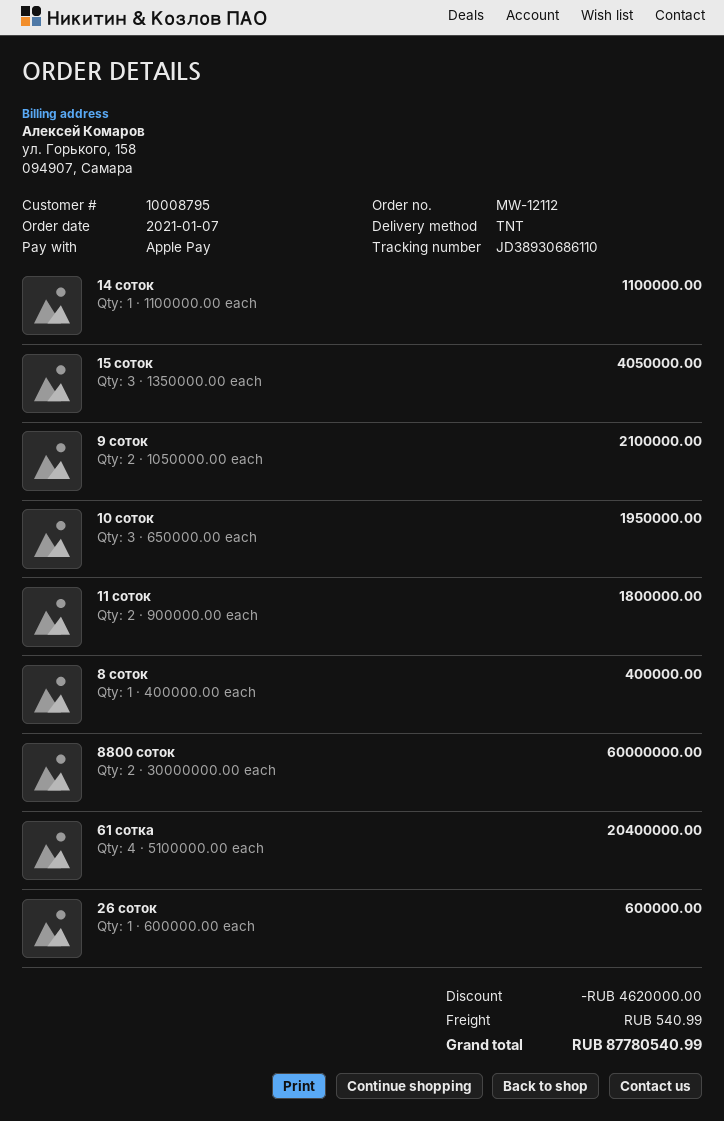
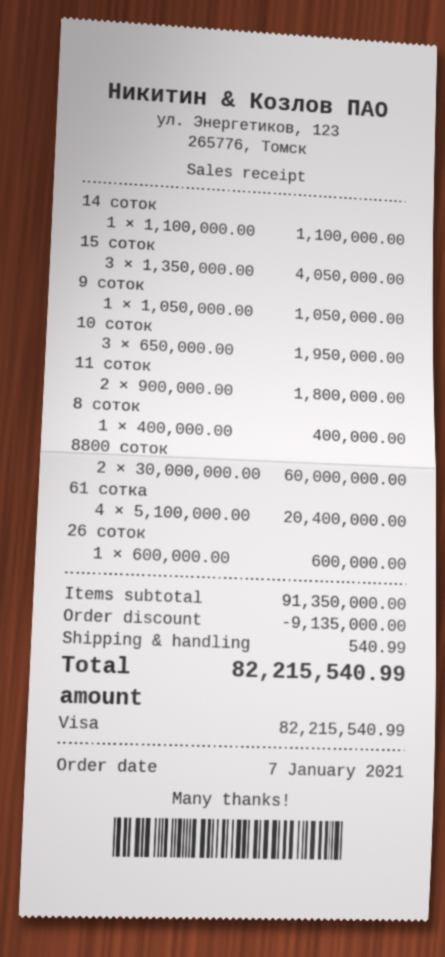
payment method: Apple Pay -> Visa
9 соток: 2 x 1050000.00 = 2100000.00 -> 1 x 1050000.00 = 1050000.00
discount: 4620000.00 -> 9135000.00
total: 87780540.99 -> 82215540.99

